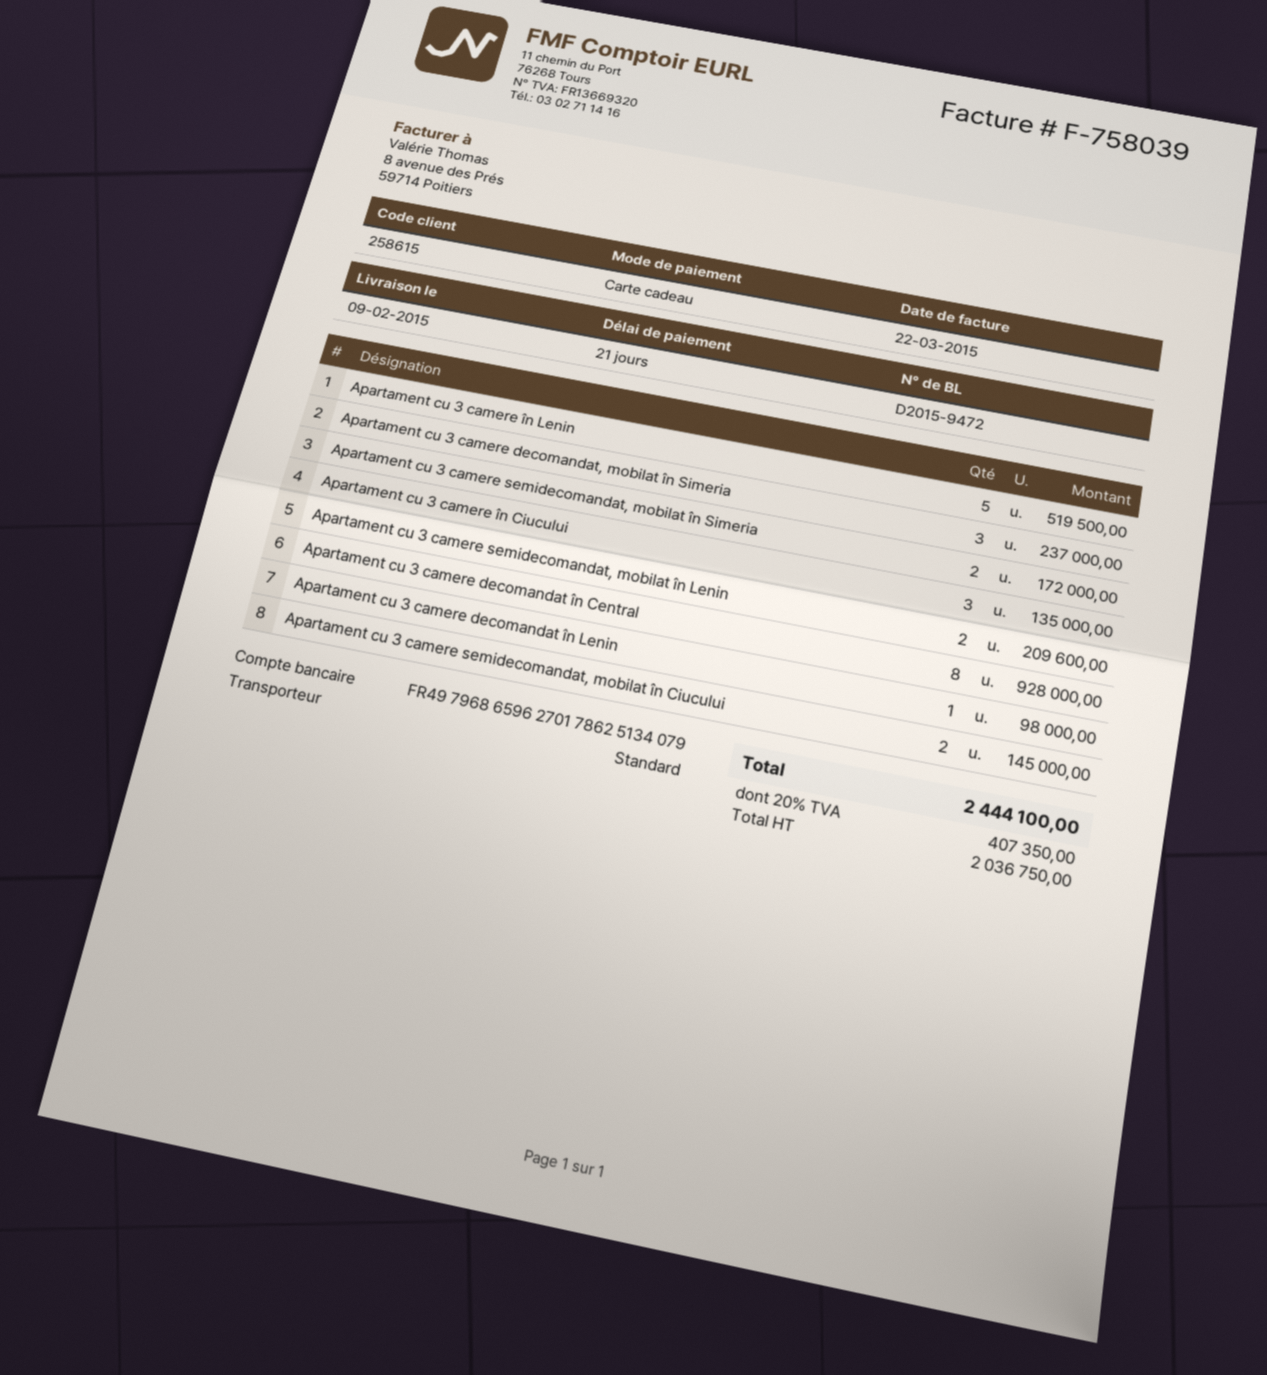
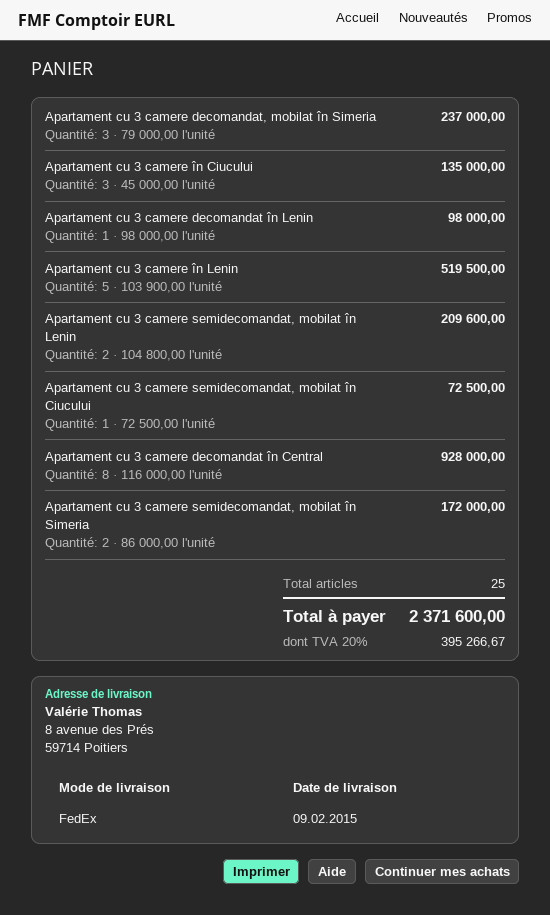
shipping method: standard -> FedEx
Apartament cu 3 camere semidecomandat, mobilat în Ciucului: 2 for 145000.00 -> 1 for 72500.00
tax: 20% = 407350.00 -> 20% = 395266.67
total: 2444100.00 -> 2371600.00

